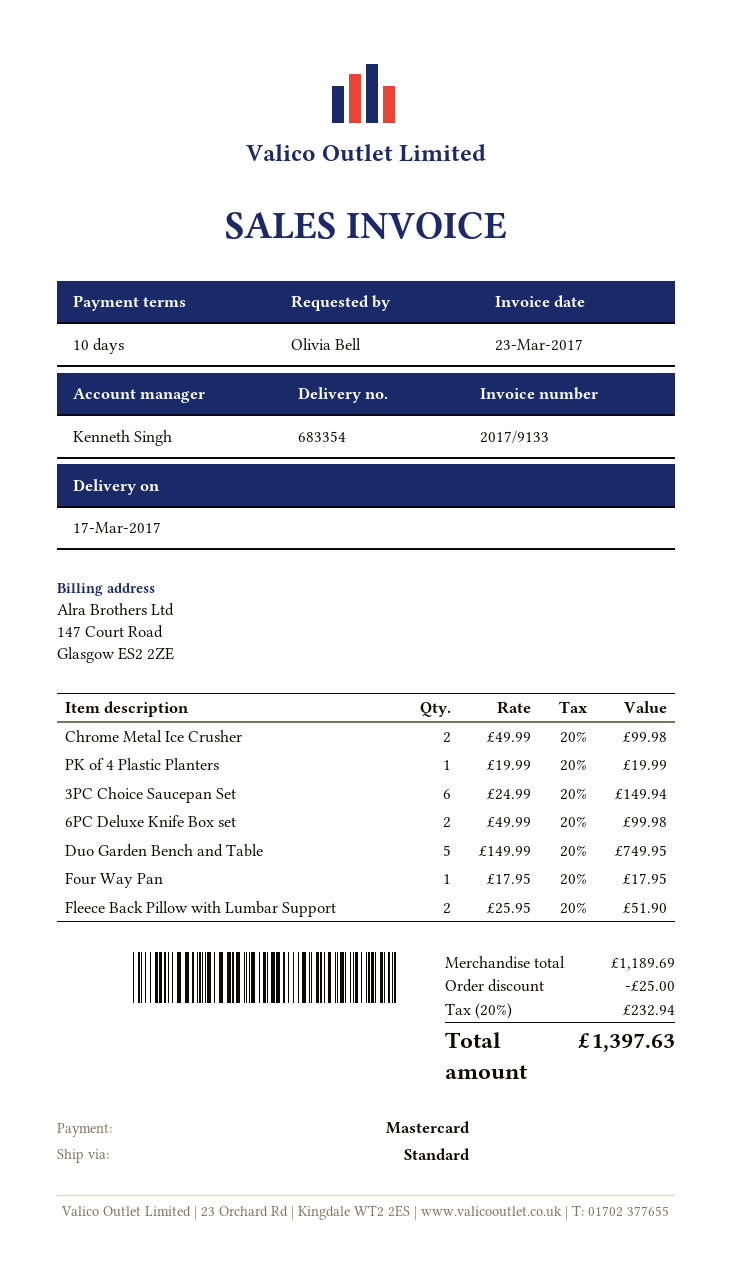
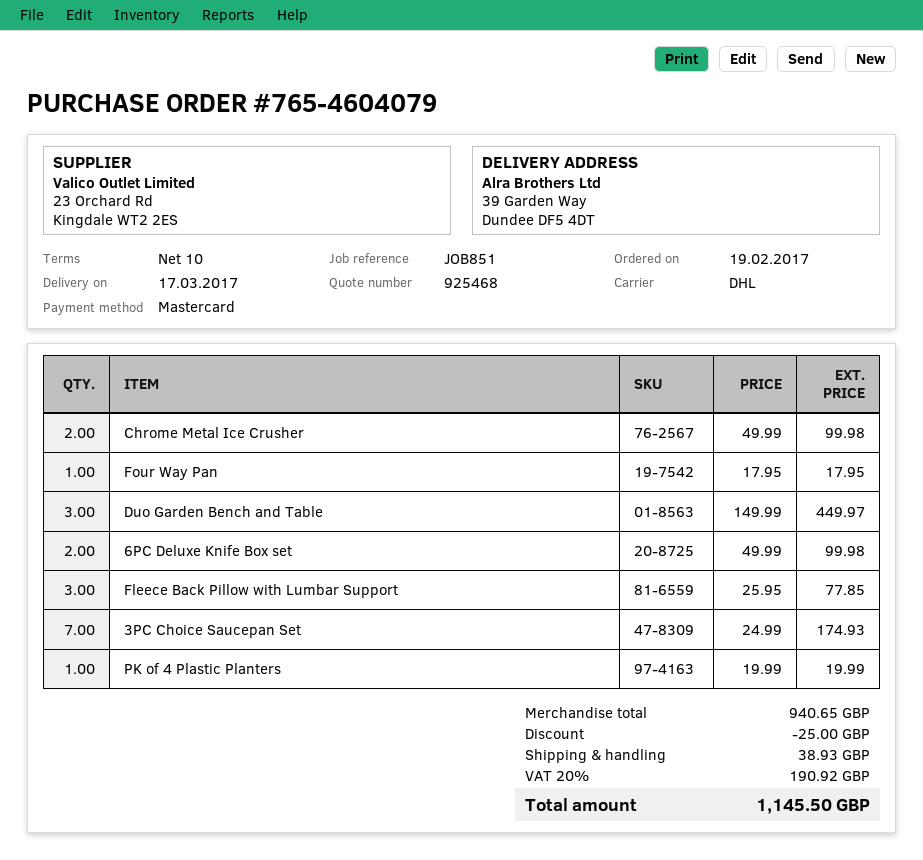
shipping method: standard -> DHL
3PC Choice Saucepan Set: 6 x 24.99 = 149.94 -> 7 x 24.99 = 174.93
Duo Garden Bench and Table: 5 x 149.99 = 749.95 -> 3 x 149.99 = 449.97
Fleece Back Pillow with Lumbar Support: 2 x 25.95 = 51.90 -> 3 x 25.95 = 77.85
subtotal: 1189.69 -> 940.65
shipping: none -> 38.93
tax: 20% = 232.94 -> 20% = 190.92
total: 1397.63 -> 1145.50

